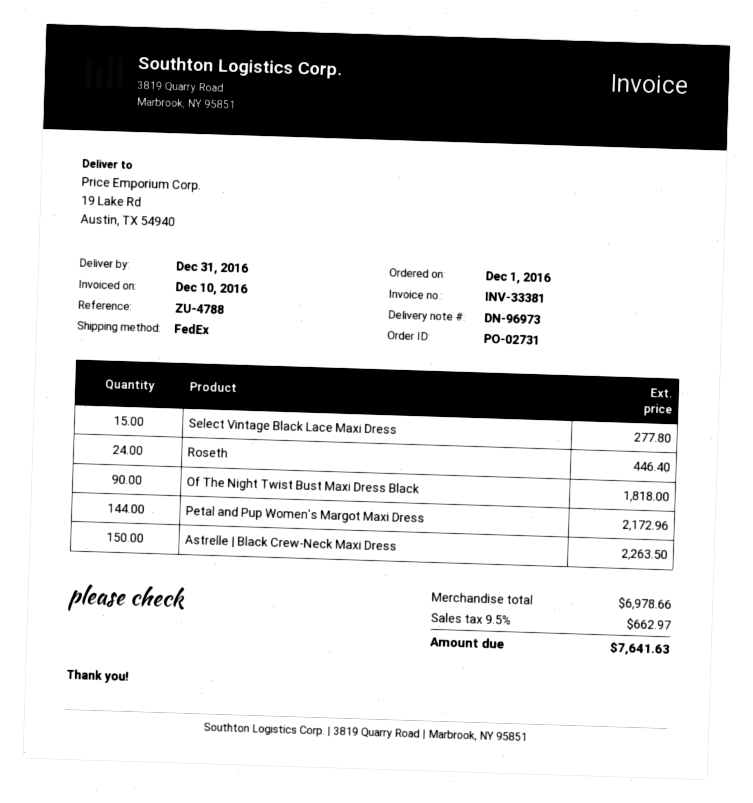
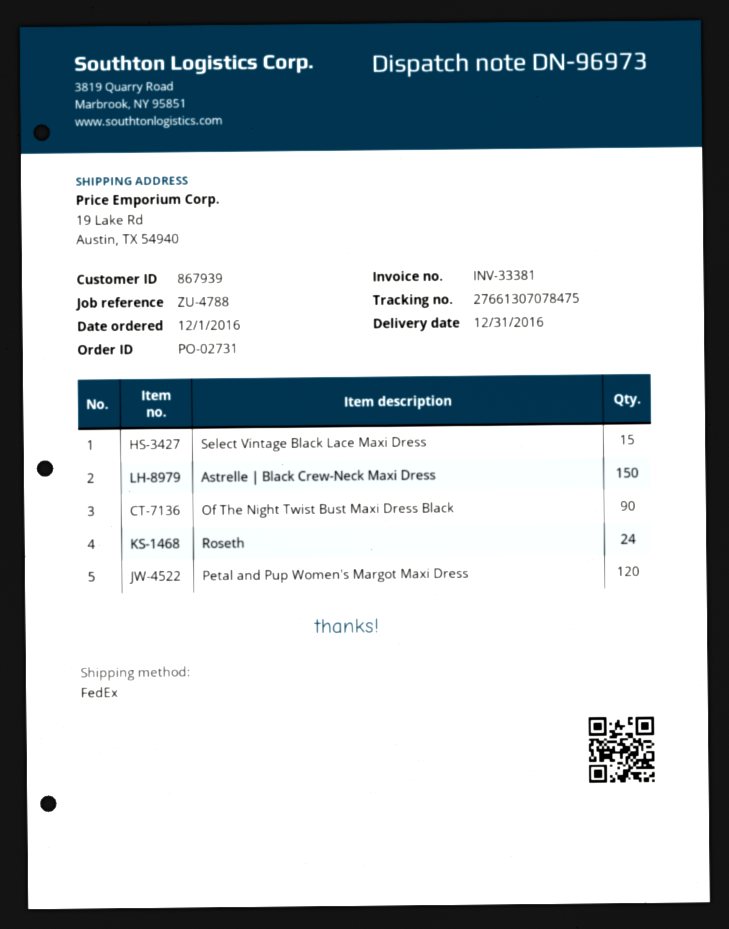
Petal and Pup Women's Margot Maxi Dress: 144 -> 120

